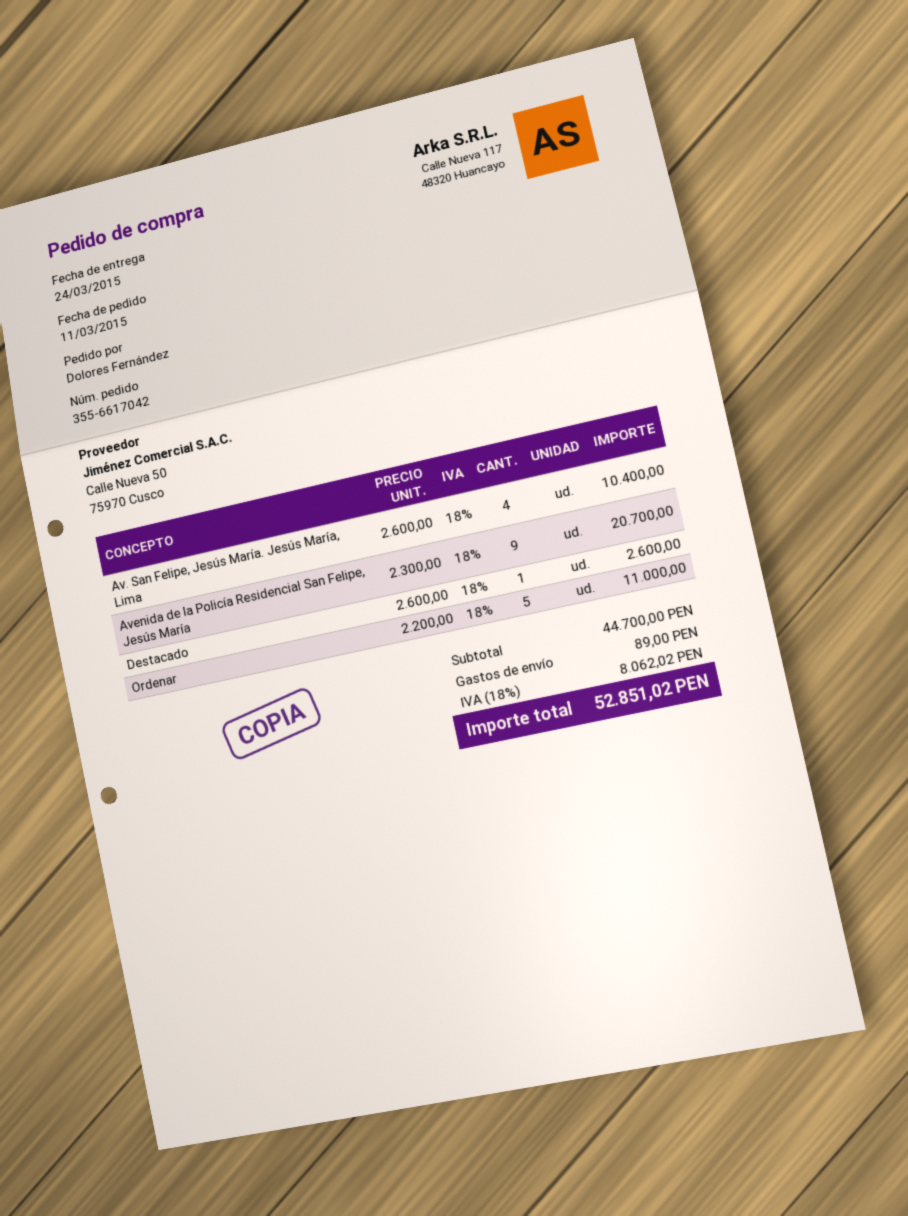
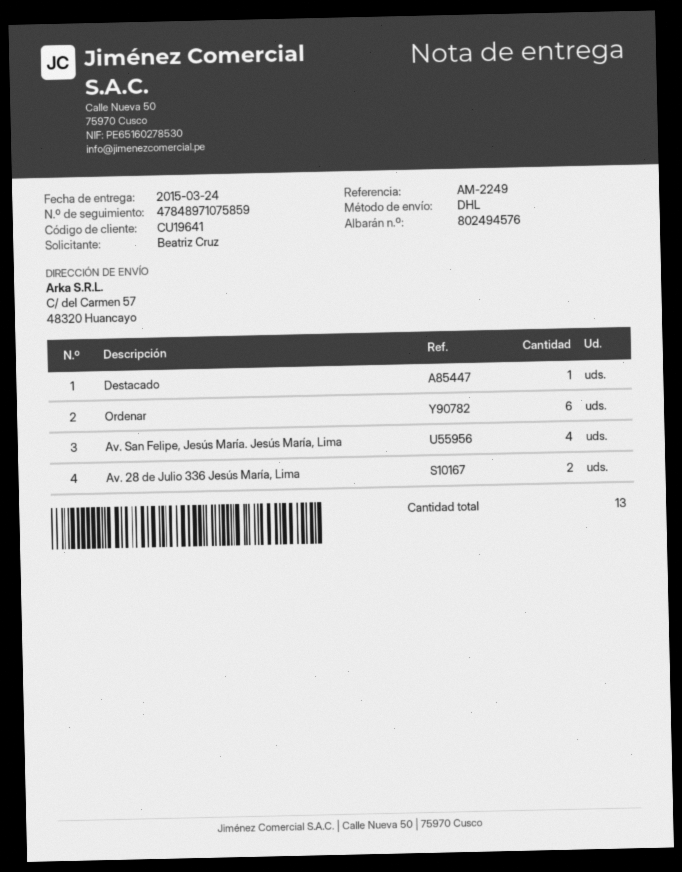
ordered by: Dolores Fernández -> Beatriz Cruz
Avenida de la Policía Residencial San Felipe, Jesús María: 9 -> none
Ordenar: 5 -> 6
Av. 28 de Julio 336 Jesús María, Lima: none -> 2

